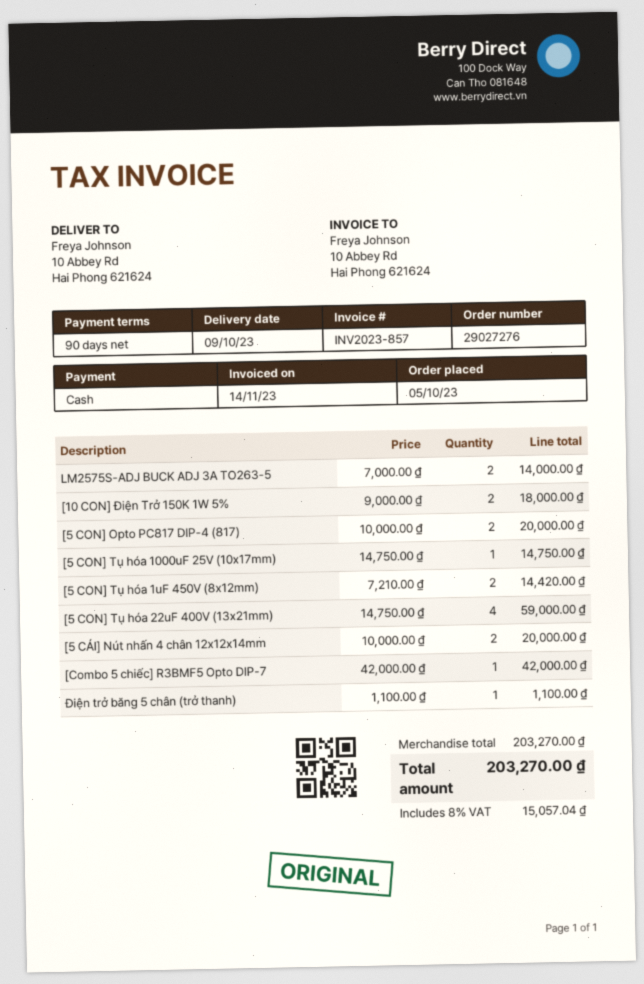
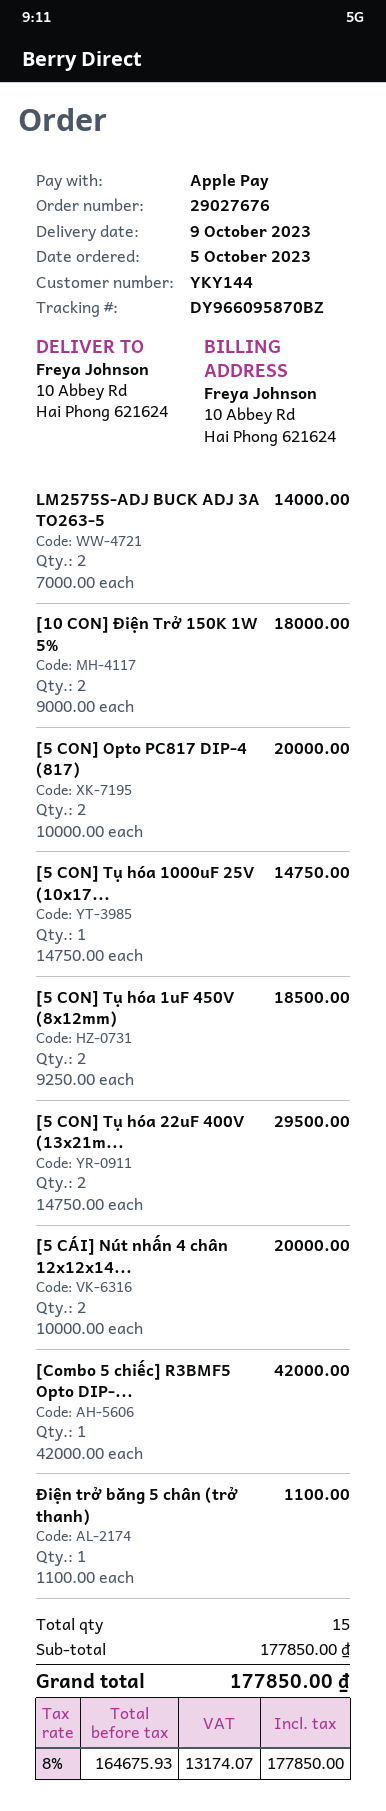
order number: 29027276 -> 29027676
payment method: cash -> Apple Pay
[5 CON] Tụ hóa 1uF 450V (8x12mm): 2 x 7210.00 = 14420.00 -> 2 x 9250.00 = 18500.00
[5 CON] Tụ hóa 22uF 400V (13x21mm): 4 x 14750.00 = 59000.00 -> 2 x 14750.00 = 29500.00
subtotal: 203270.00 -> 177850.00
tax: 8% = 15057.04 -> 8% = 13174.07
total: 203270.00 -> 177850.00

